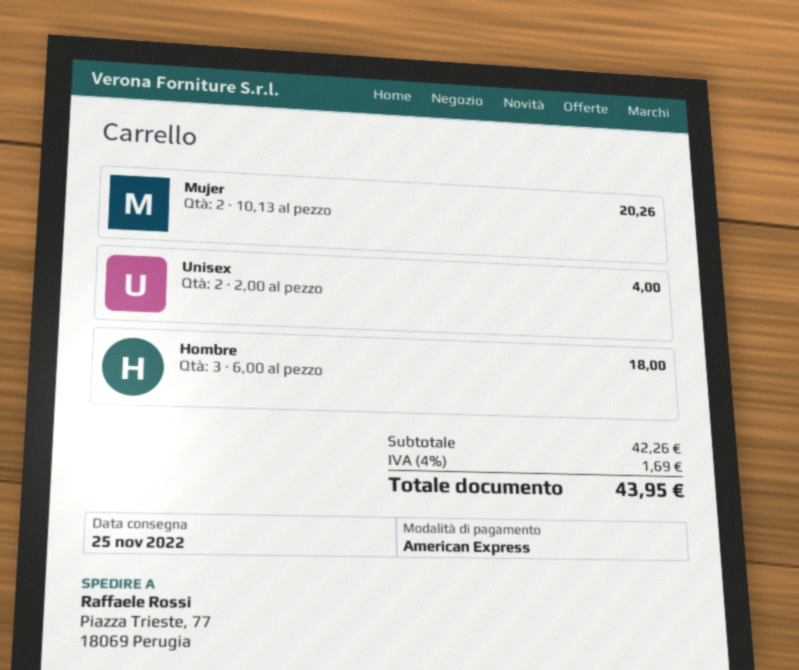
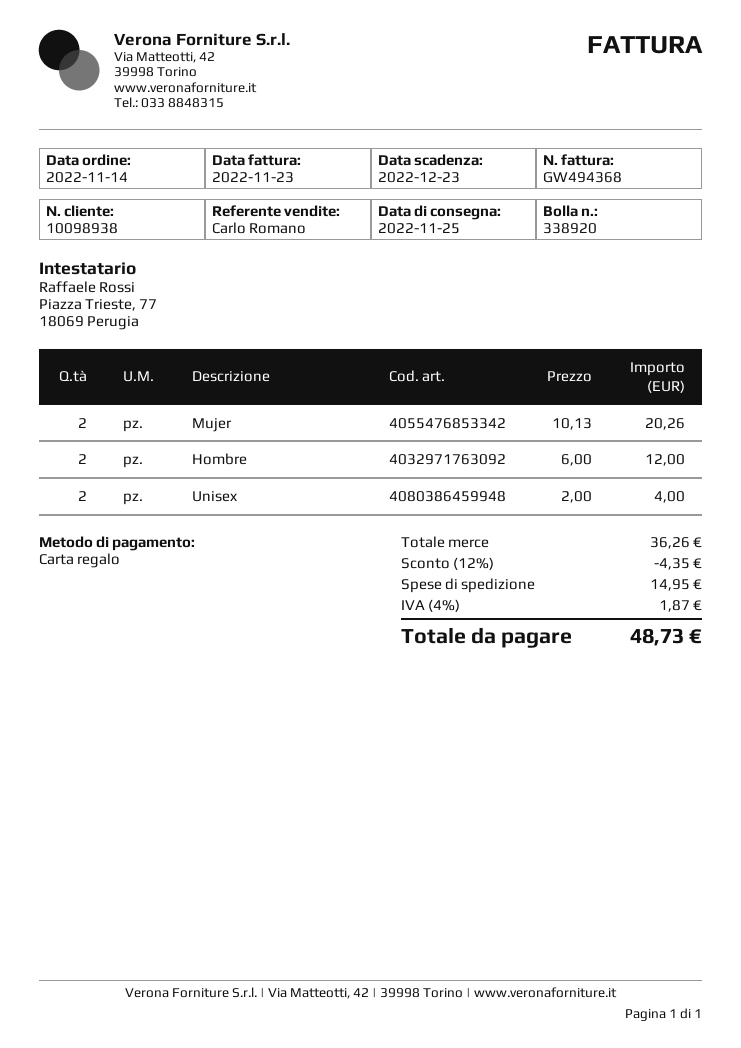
payment method: American Express -> gift card
Hombre: 3 x 6.00 = 18.00 -> 2 x 6.00 = 12.00
subtotal: 42.26 -> 36.26
discount: none -> 12% = 4.35
shipping: none -> 14.95
tax: 4% = 1.69 -> 4% = 1.87
total: 43.95 -> 48.73

